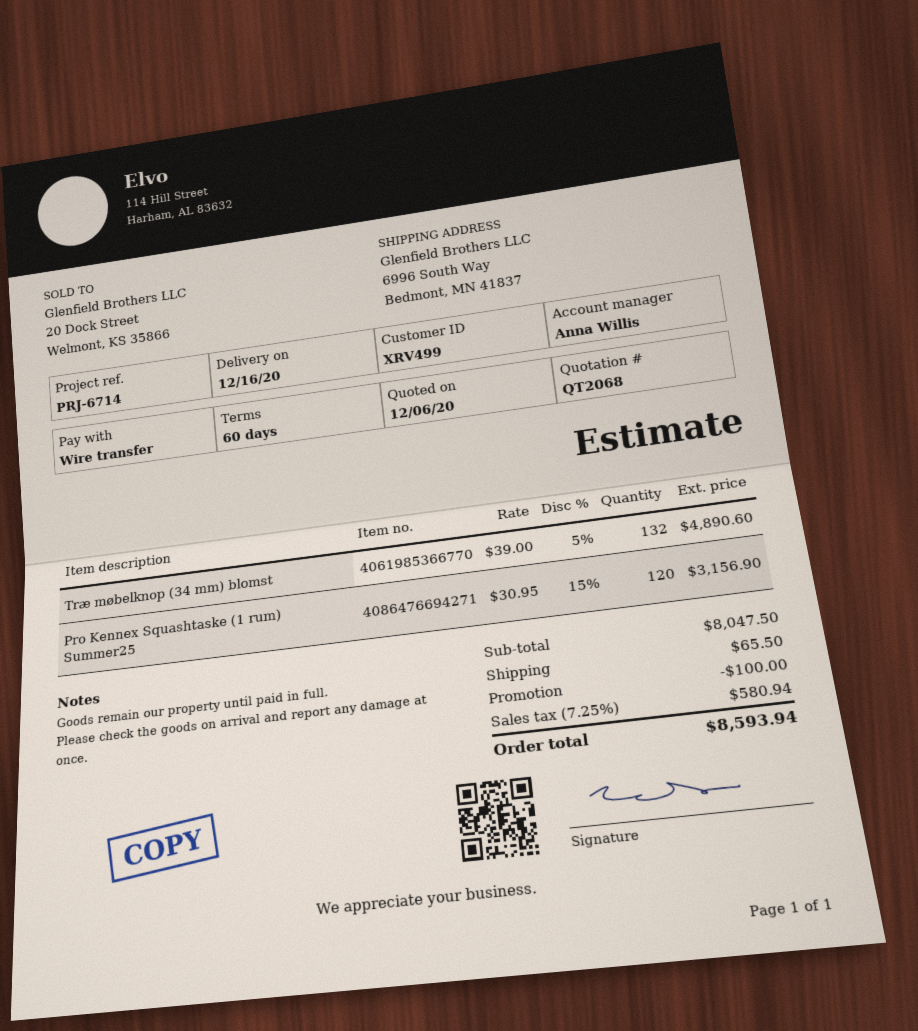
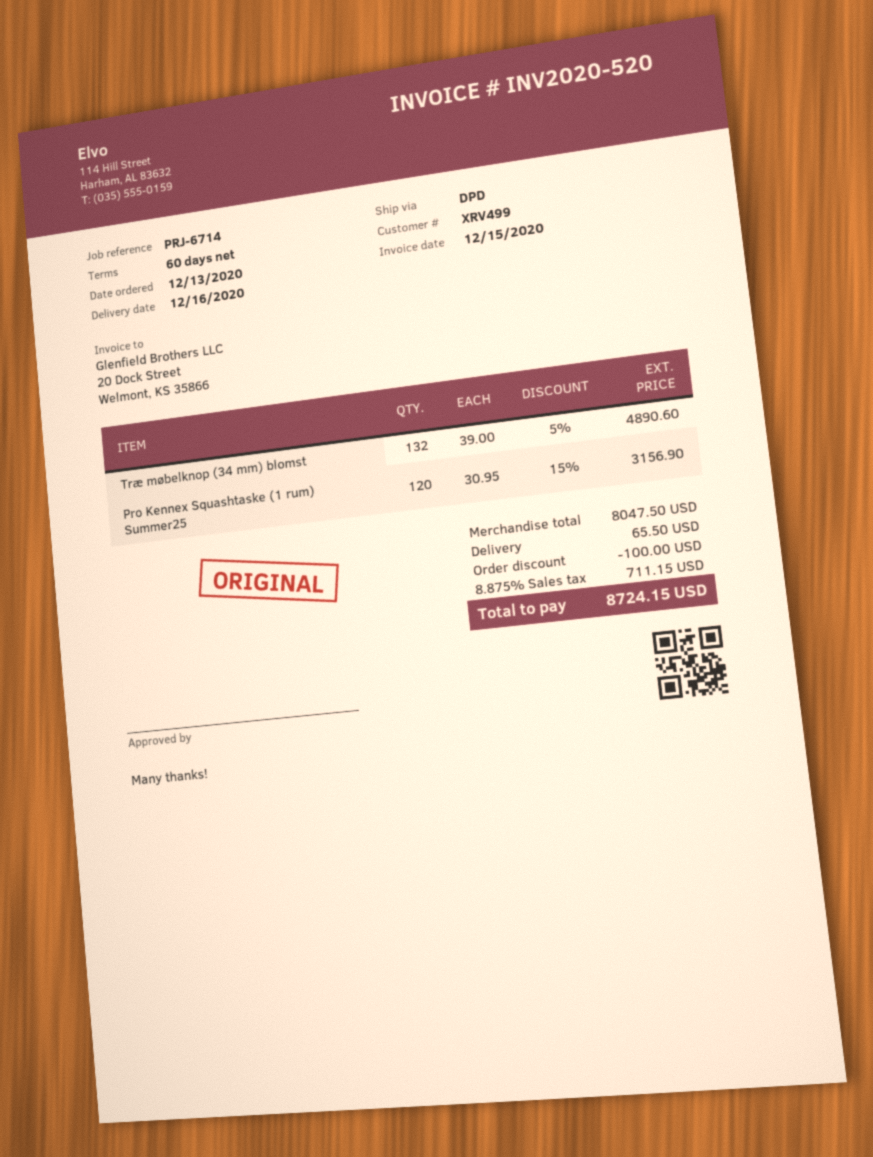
tax: 7.25% = 580.94 -> 8.875% = 711.15
total: 8593.94 -> 8724.15

